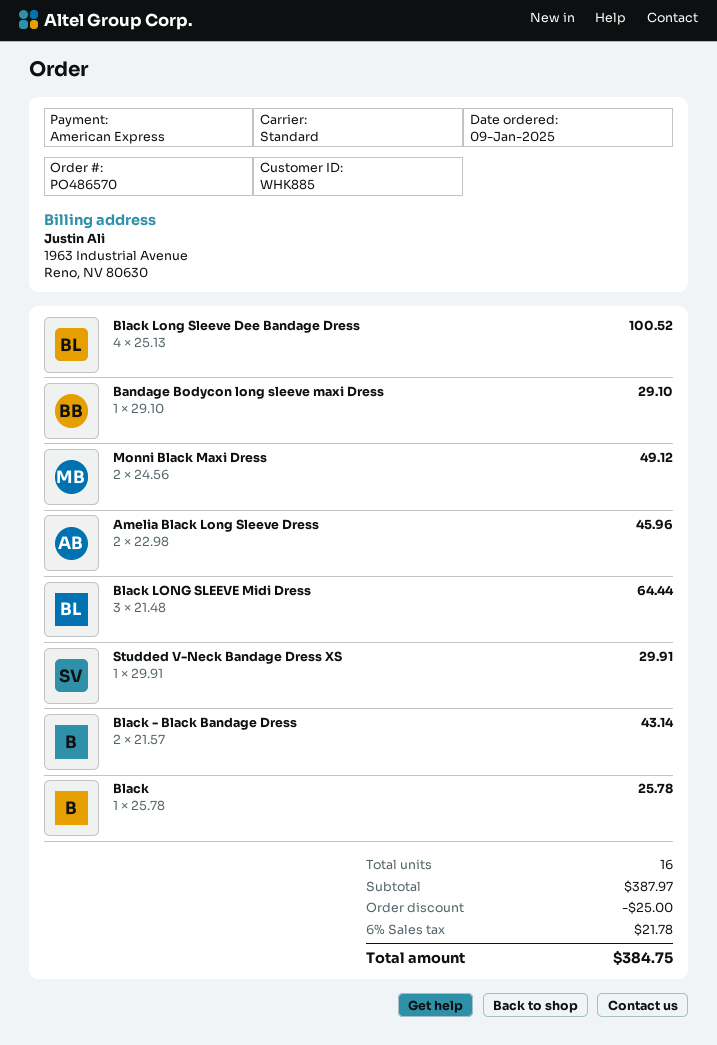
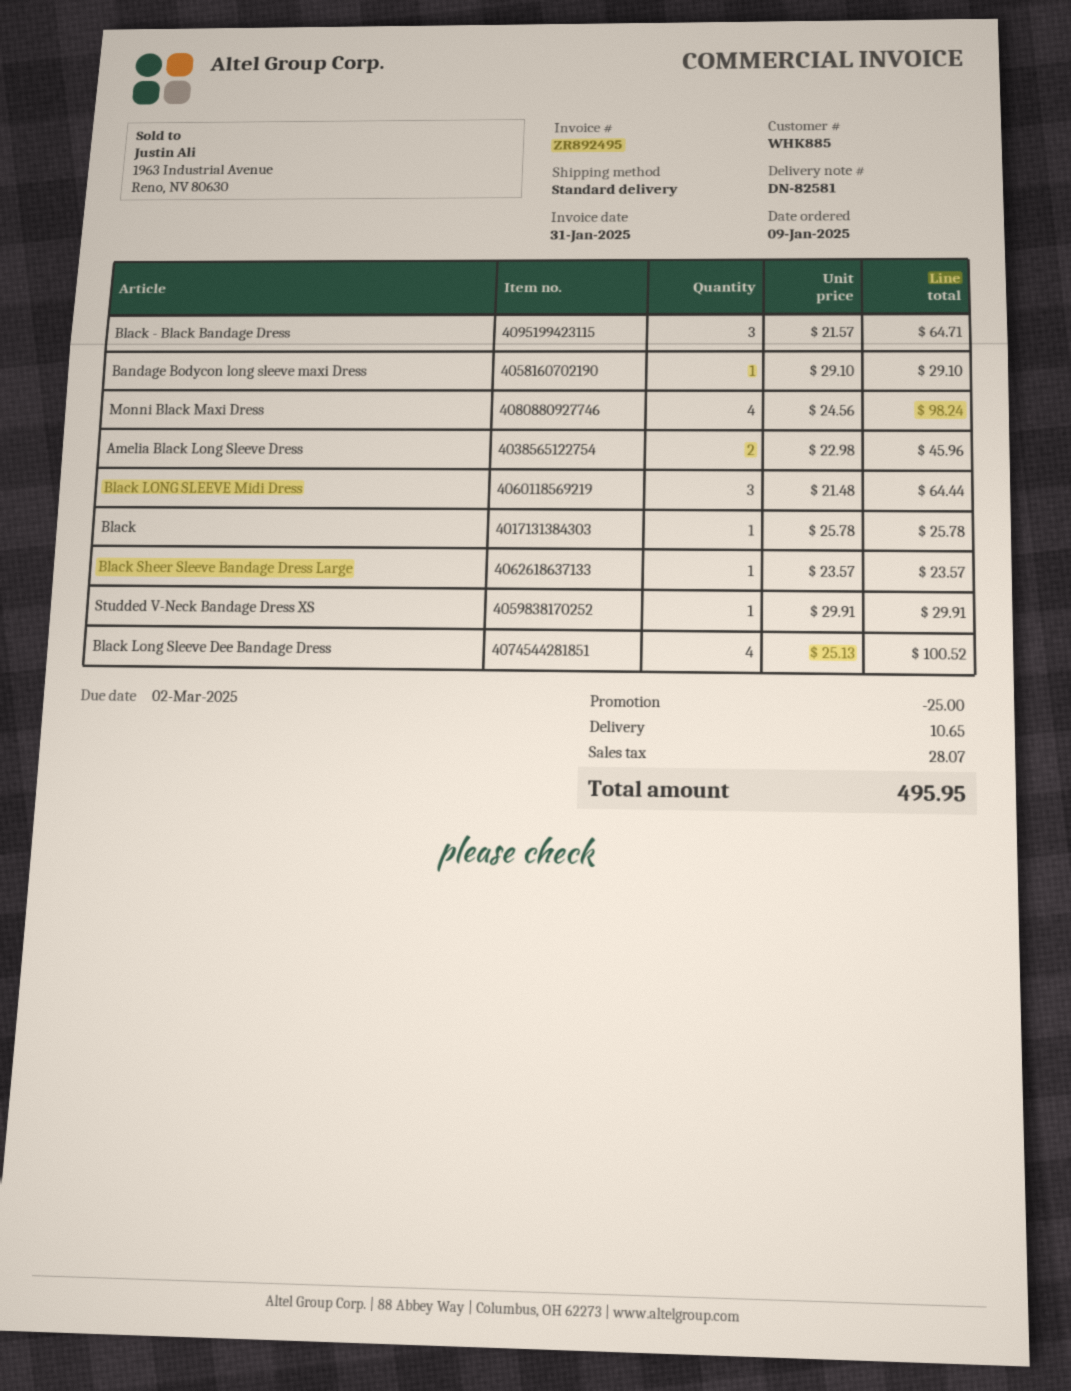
Monni Black Maxi Dress: 2 x 24.56 = 49.12 -> 4 x 24.56 = 98.24
Black - Black Bandage Dress: 2 x 21.57 = 43.14 -> 3 x 21.57 = 64.71
Black Sheer Sleeve Bandage Dress Large: none -> 1 x 23.57 = 23.57
shipping: none -> 10.65
tax: 21.78 -> 28.07
total: 384.75 -> 495.95

